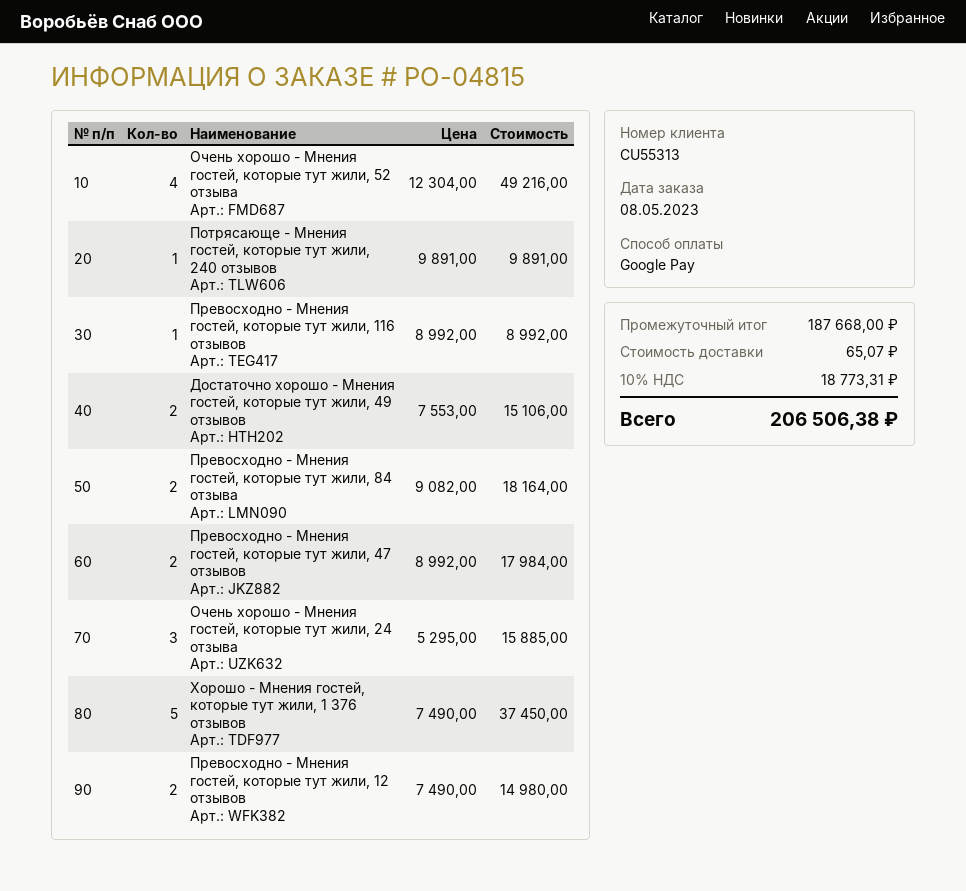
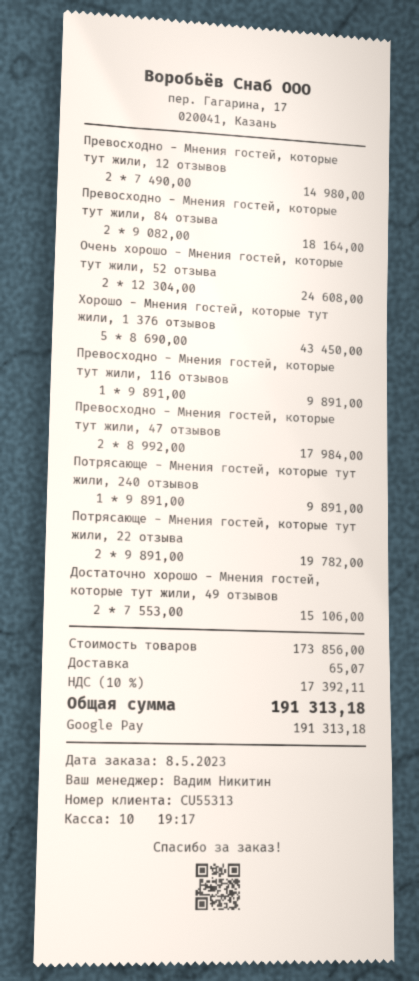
Очень хорошо - Мнения гостей, которые тут жили, 52 отзыва: 4 x 12304.00 = 49216.00 -> 2 x 12304.00 = 24608.00
Превосходно - Мнения гостей, которые тут жили, 116 отзывов: 1 x 8992.00 = 8992.00 -> 1 x 9891.00 = 9891.00
Очень хорошо - Мнения гостей, которые тут жили, 24 отзыва: 3 x 5295.00 = 15885.00 -> none
Хорошо - Мнения гостей, которые тут жили, 1 376 отзывов: 5 x 7490.00 = 37450.00 -> 5 x 8690.00 = 43450.00
Потрясающе - Мнения гостей, которые тут жили, 22 отзыва: none -> 2 x 9891.00 = 19782.00
subtotal: 187668.00 -> 173856.00
tax: 10% = 18773.31 -> 10% = 17392.11
total: 206506.38 -> 191313.18

